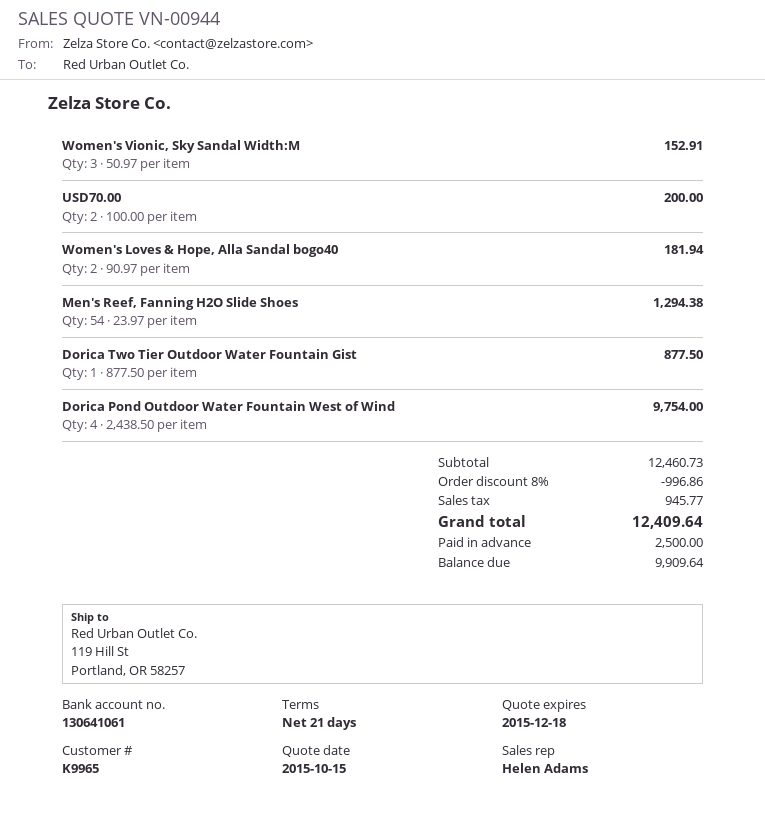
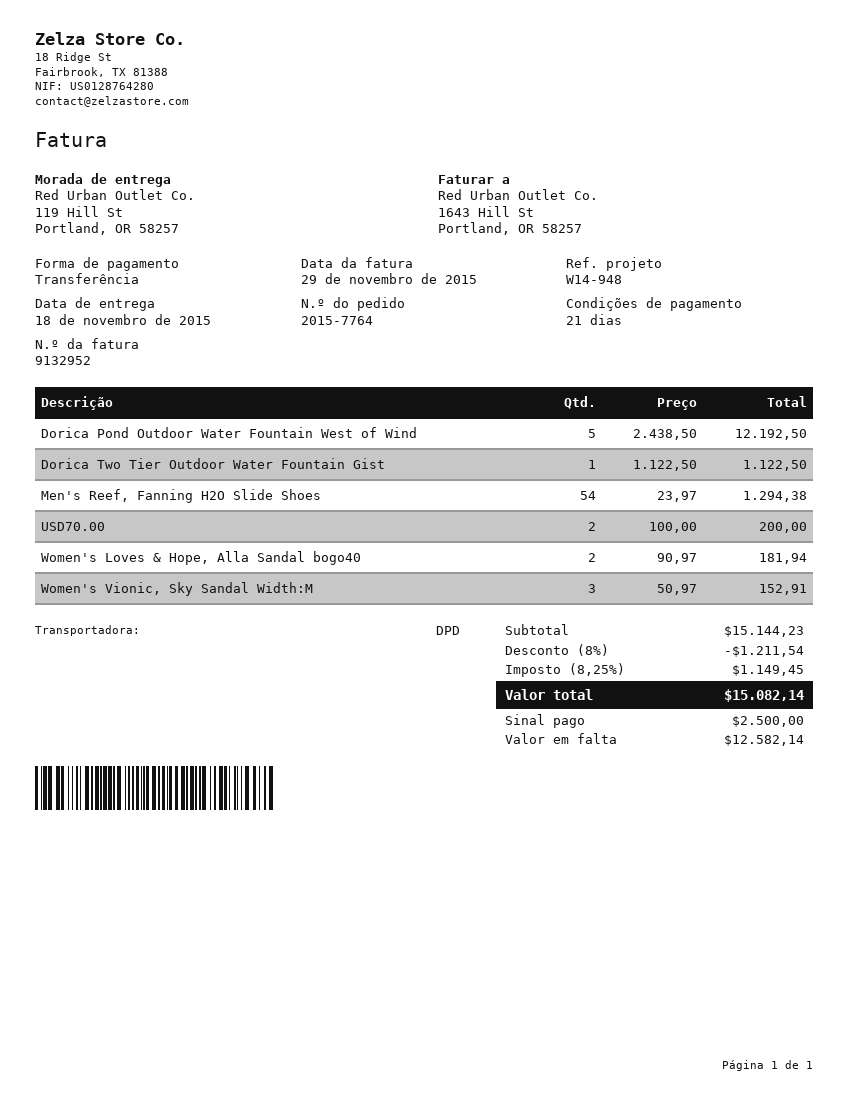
Dorica Two Tier Outdoor Water Fountain Gist: 1 x 877.50 = 877.50 -> 1 x 1122.50 = 1122.50
Dorica Pond Outdoor Water Fountain West of Wind: 4 x 2438.50 = 9754.00 -> 5 x 2438.50 = 12192.50
subtotal: 12460.73 -> 15144.23
discount: 8% = 996.86 -> 8% = 1211.54
tax: 945.77 -> 1149.45
total: 12409.64 -> 15082.14
balance: 9909.64 -> 12582.14

